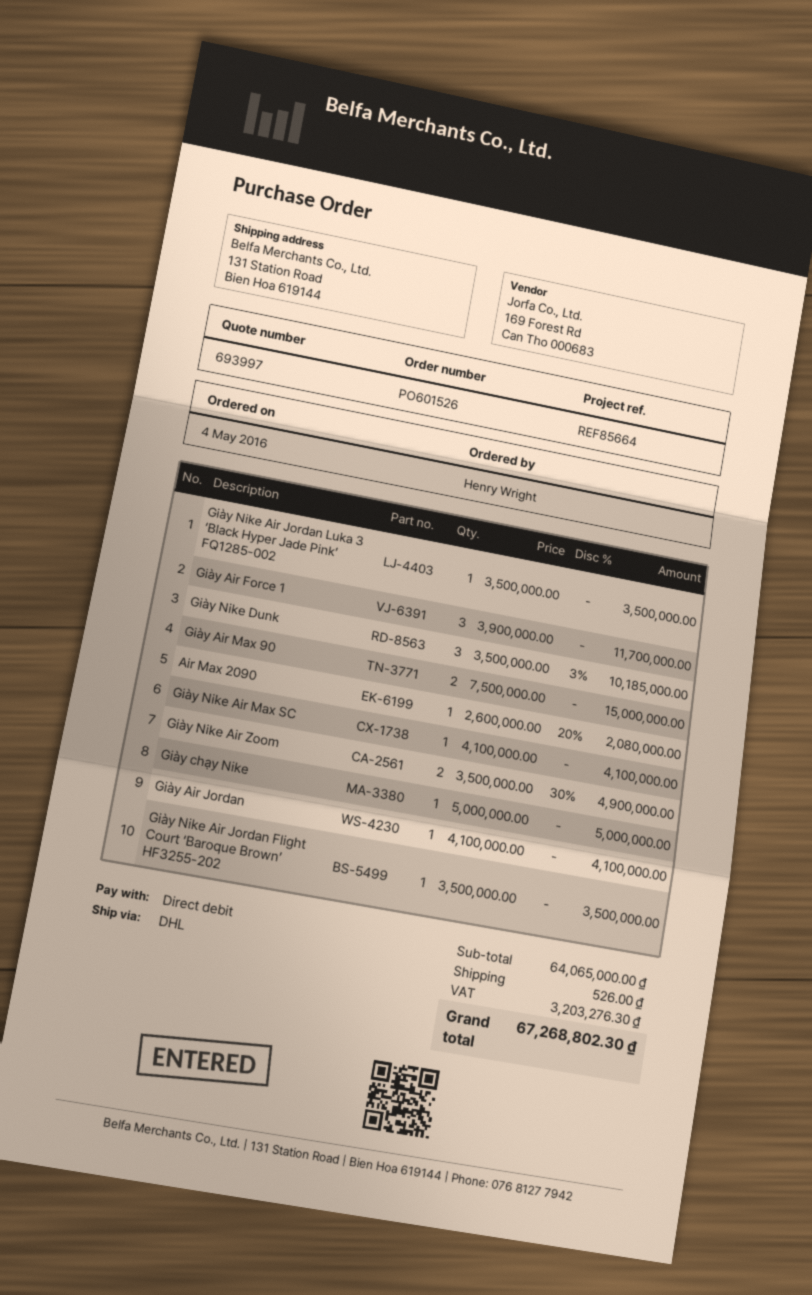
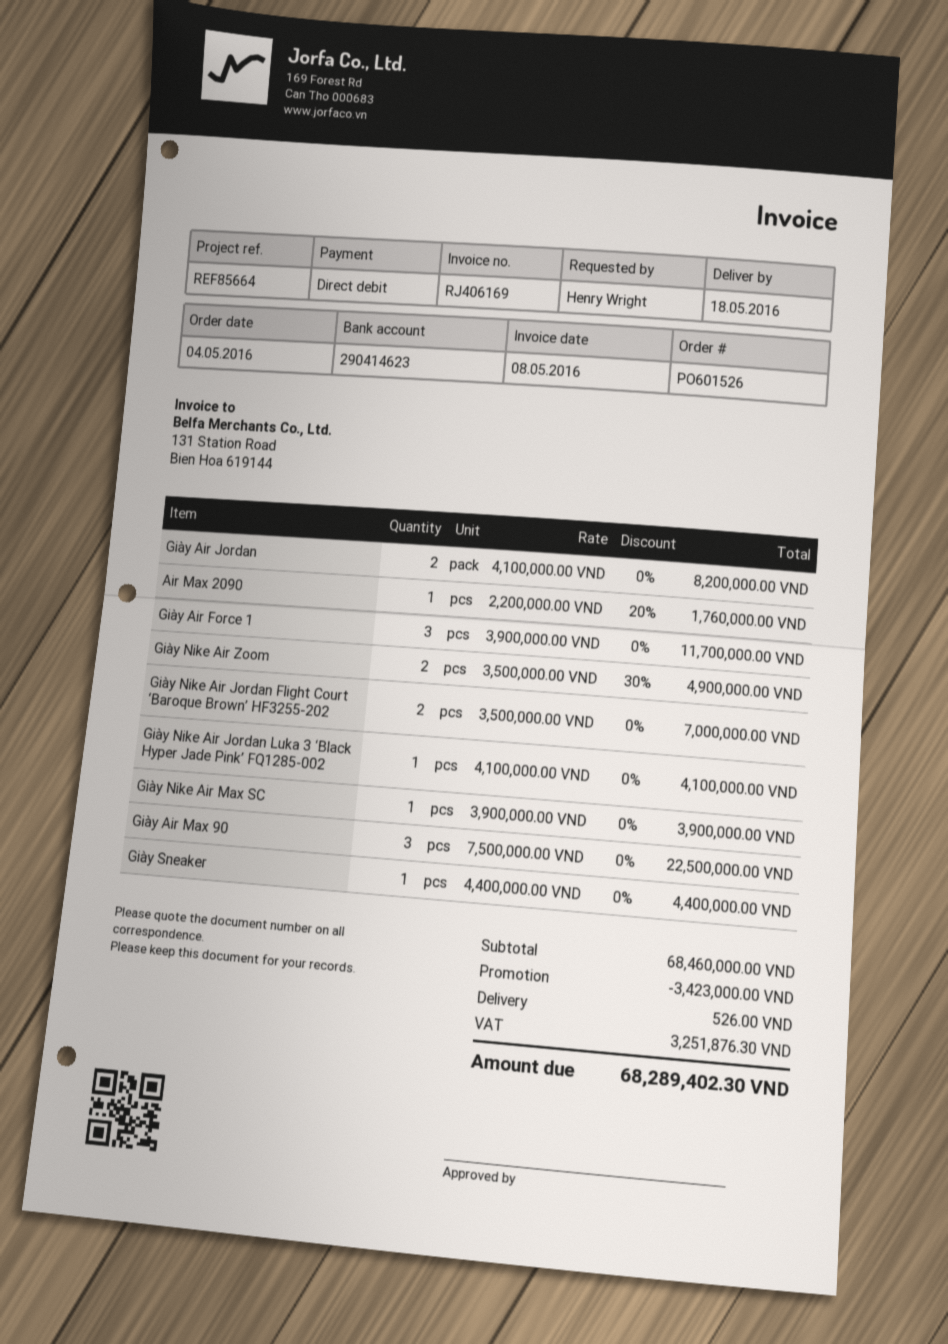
Giày Nike Air Jordan Luka 3 ‘Black Hyper Jade Pink’ FQ1285-002: 1 x 3500000.00 = 3500000.00 -> 1 x 4100000.00 = 4100000.00
Giày Nike Dunk: 3 x 3500000.00 - 3% = 10185000.00 -> none
Giày Air Max 90: 2 x 7500000.00 = 15000000.00 -> 3 x 7500000.00 = 22500000.00
Air Max 2090: 1 x 2600000.00 - 20% = 2080000.00 -> 1 x 2200000.00 - 20% = 1760000.00
Giày Nike Air Max SC: 1 x 4100000.00 = 4100000.00 -> 1 x 3900000.00 = 3900000.00
Giày chạy Nike: 1 x 5000000.00 = 5000000.00 -> none
Giày Air Jordan: 1 x 4100000.00 = 4100000.00 -> 2 x 4100000.00 = 8200000.00
Giày Nike Air Jordan Flight Court ‘Baroque Brown’ HF3255-202: 1 x 3500000.00 = 3500000.00 -> 2 x 3500000.00 = 7000000.00
Giày Sneaker: none -> 1 x 4400000.00 = 4400000.00
subtotal: 64065000.00 -> 68460000.00
discount: none -> 3423000.00
tax: 3203276.30 -> 3251876.30
total: 67268802.30 -> 68289402.30

